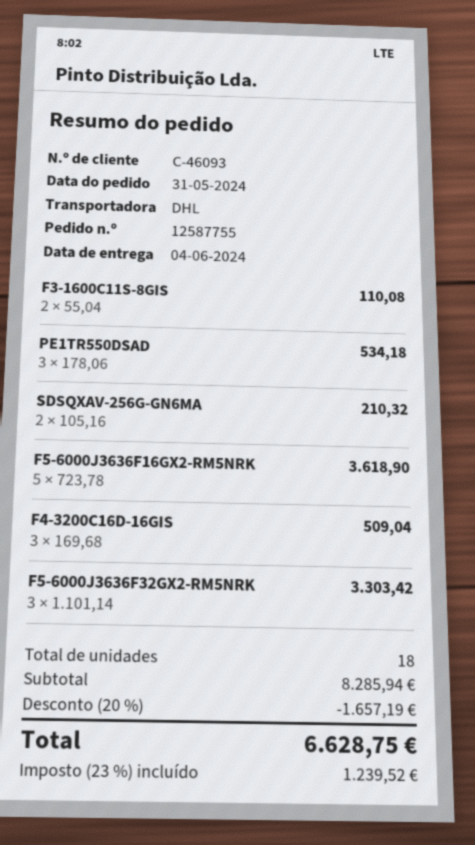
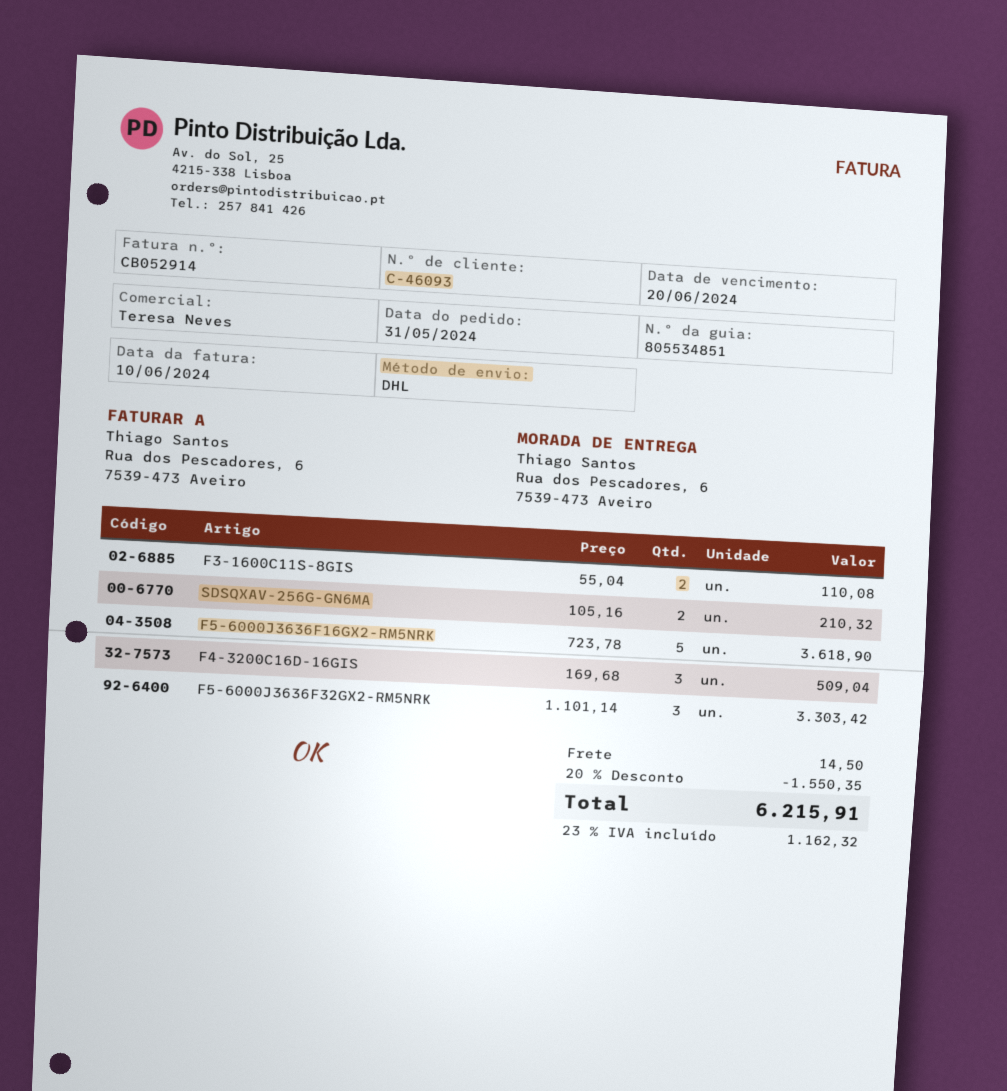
PE1TR550DSAD: 3 x 178.06 = 534.18 -> none
discount: 20% = 1657.19 -> 20% = 1550.35
shipping: none -> 14.50
tax: 23% = 1239.52 -> 23% = 1162.32
total: 6628.75 -> 6215.91

